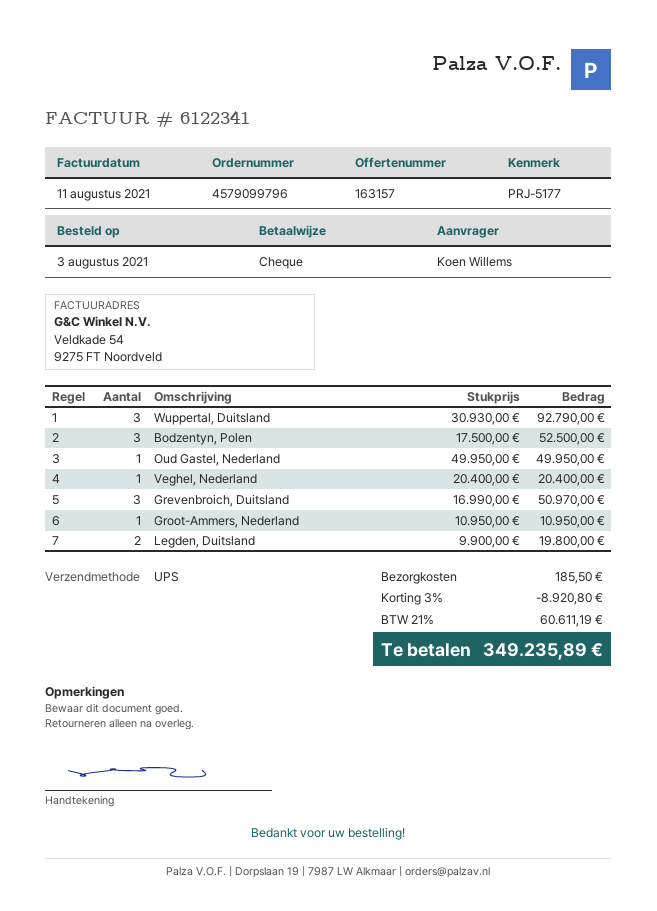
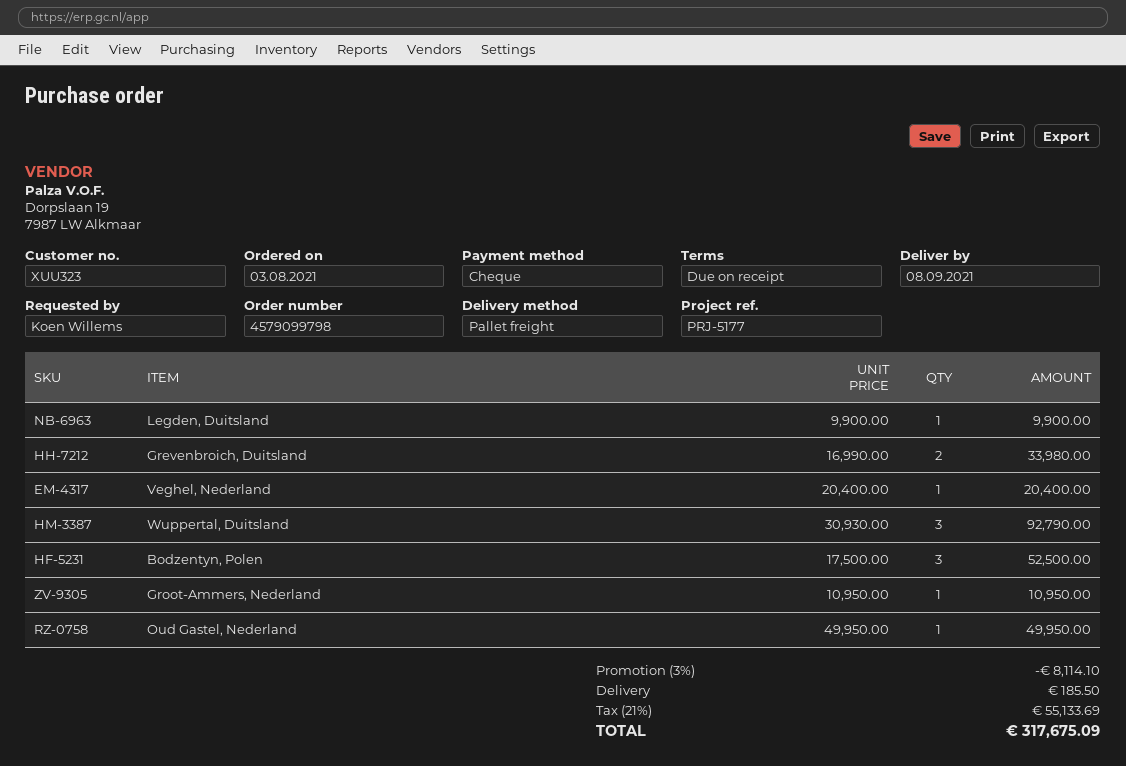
order number: 4579099796 -> 4579099798
shipping method: UPS -> pallet freight
Grevenbroich, Duitsland: 3 x 16990.00 = 50970.00 -> 2 x 16990.00 = 33980.00
Legden, Duitsland: 2 x 9900.00 = 19800.00 -> 1 x 9900.00 = 9900.00
discount: 3% = 8920.80 -> 3% = 8114.10
tax: 21% = 60611.19 -> 21% = 55133.69
total: 349235.89 -> 317675.09

